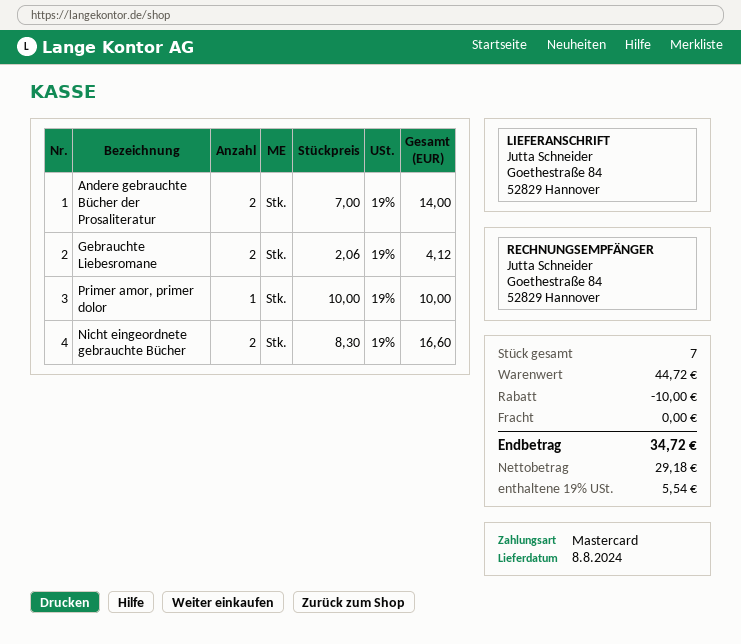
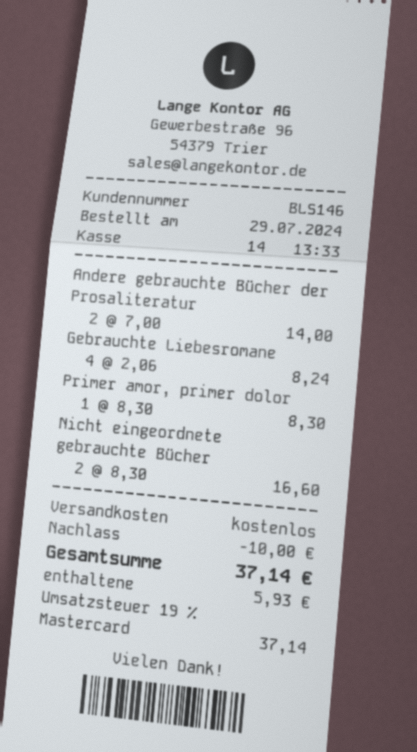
Gebrauchte Liebesromane: 2 x 2.06 = 4.12 -> 4 x 2.06 = 8.24
Primer amor, primer dolor: 1 x 10.00 = 10.00 -> 1 x 8.30 = 8.30
tax: 19% = 5.54 -> 19% = 5.93
total: 34.72 -> 37.14

